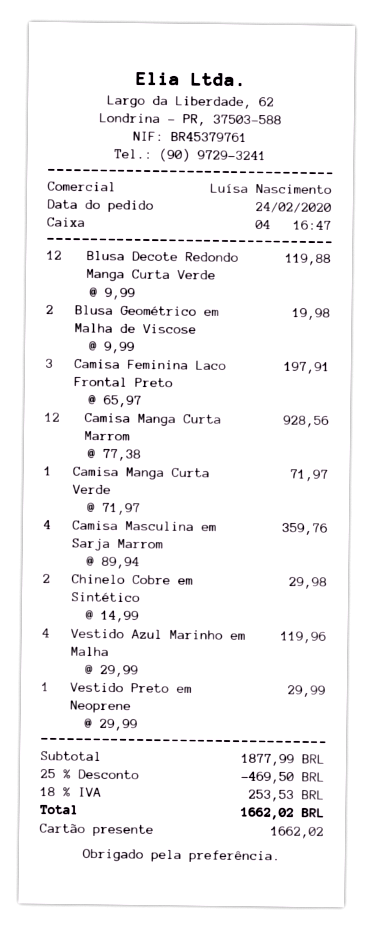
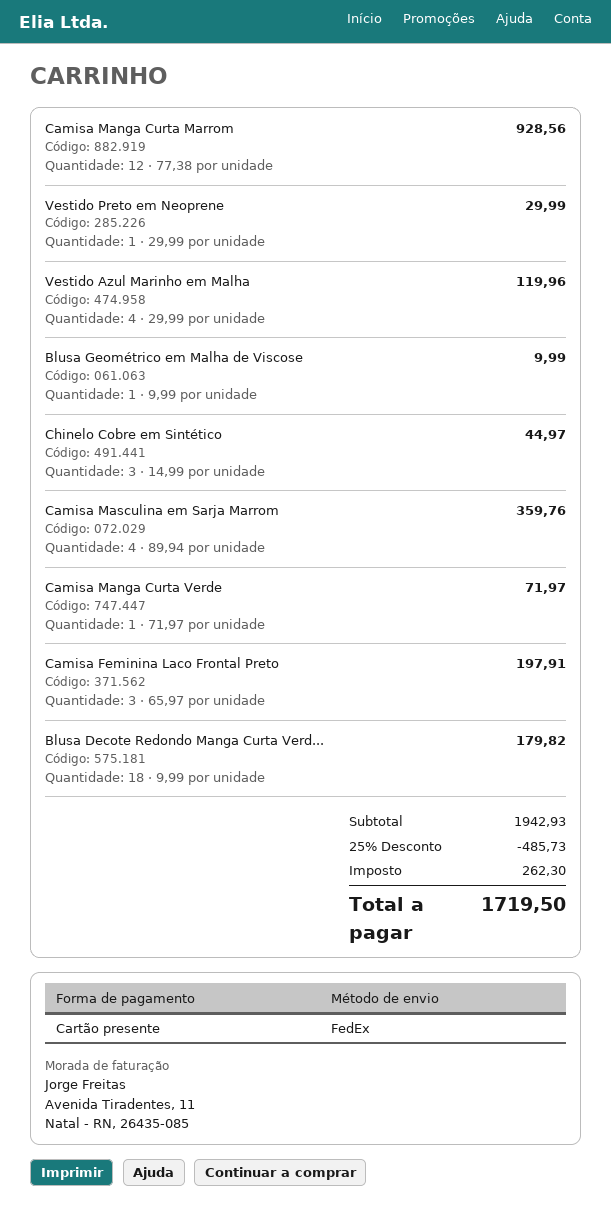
Blusa Decote Redondo Manga Curta Verde: 12 x 9.99 = 119.88 -> 18 x 9.99 = 179.82
Blusa Geométrico em Malha de Viscose: 2 x 9.99 = 19.98 -> 1 x 9.99 = 9.99
Chinelo Cobre em Sintético: 2 x 14.99 = 29.98 -> 3 x 14.99 = 44.97
subtotal: 1877.99 -> 1942.93
discount: 25% = 469.50 -> 25% = 485.73
tax: 253.53 -> 262.30
total: 1662.02 -> 1719.50

